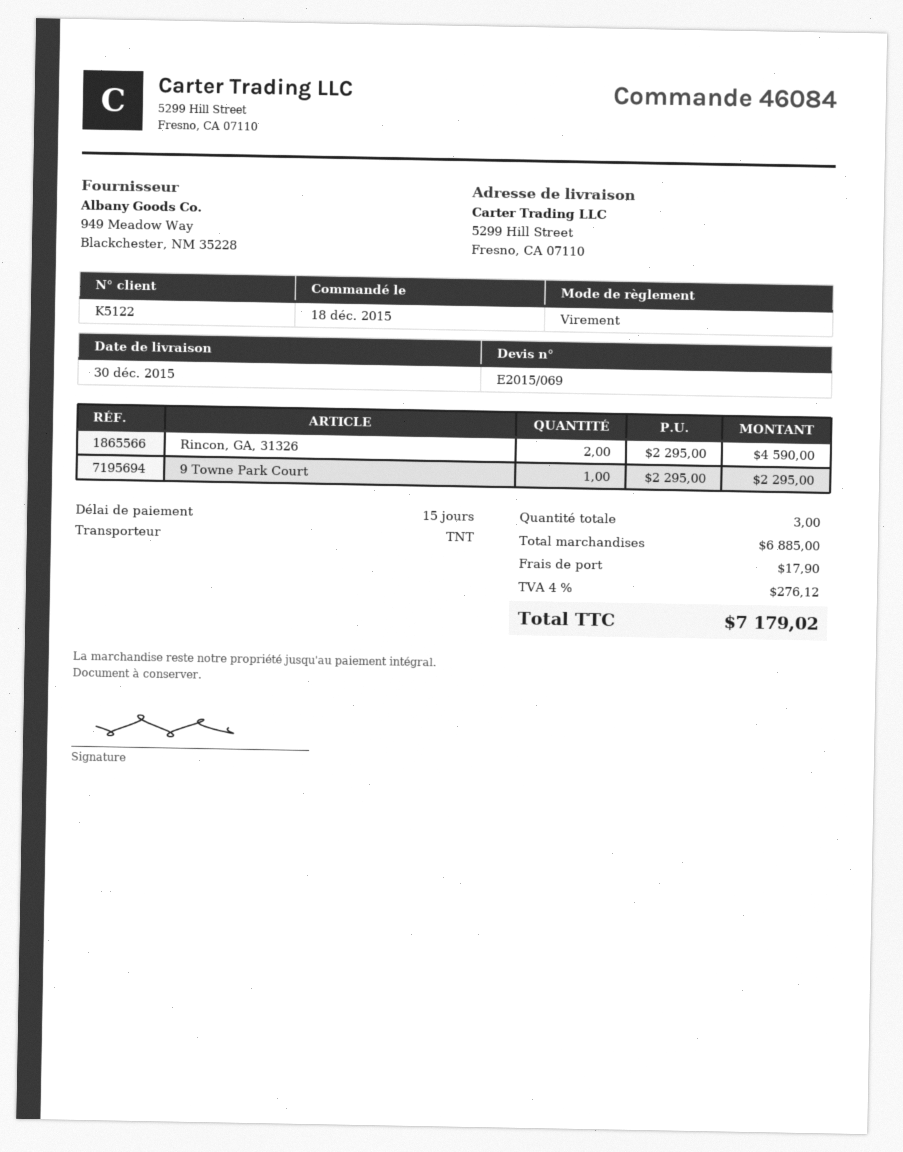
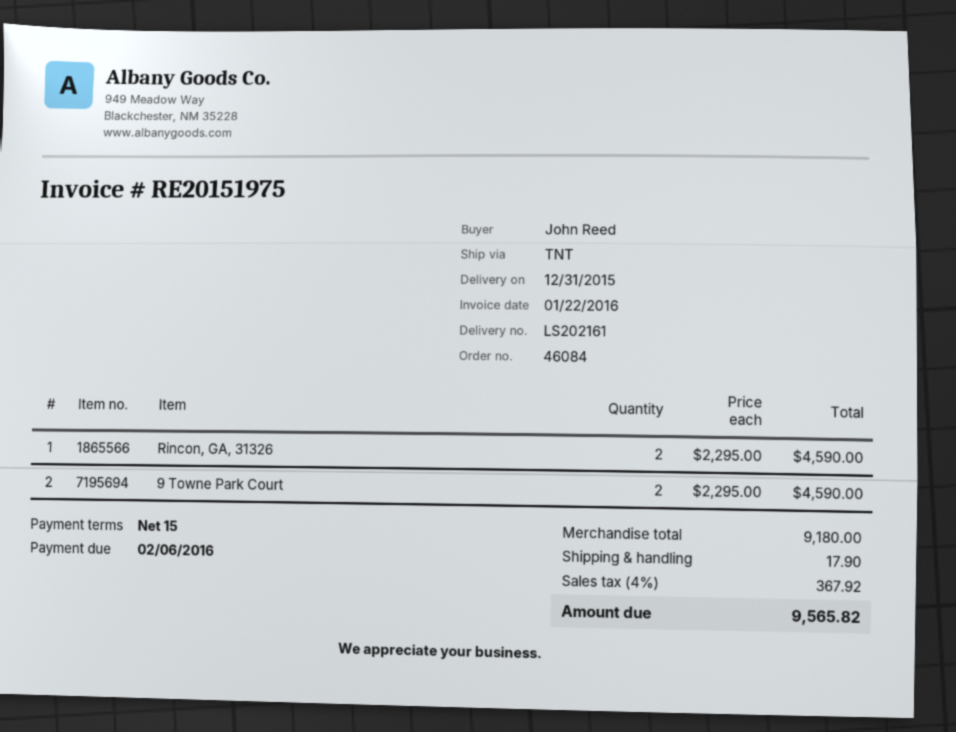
delivery date: 2015-12-30 -> 2015-12-31
9 Towne Park Court: 1 x 2295.00 = 2295.00 -> 2 x 2295.00 = 4590.00
subtotal: 6885.00 -> 9180.00
tax: 4% = 276.12 -> 4% = 367.92
total: 7179.02 -> 9565.82

